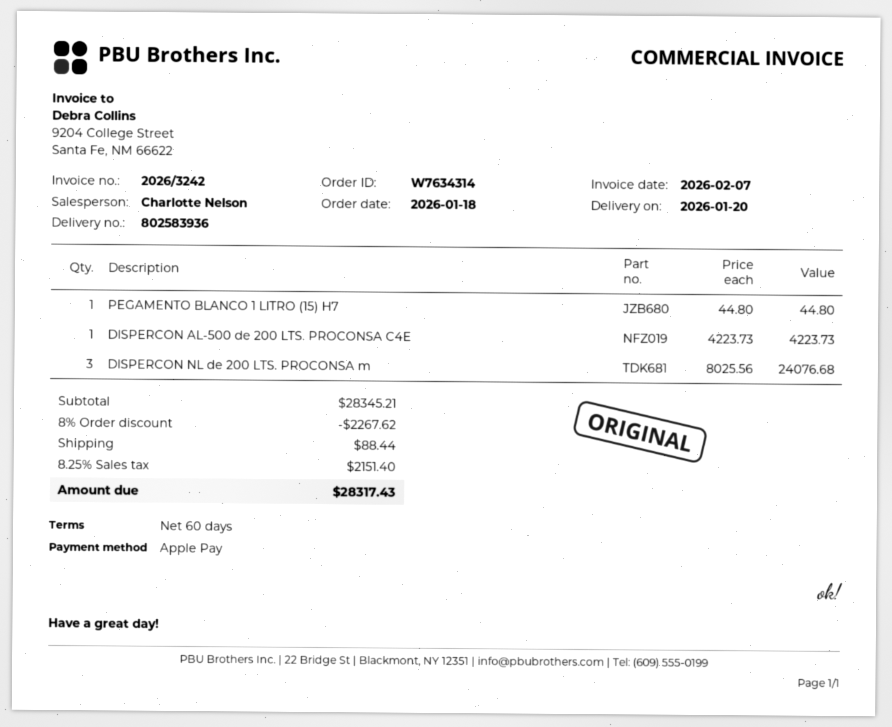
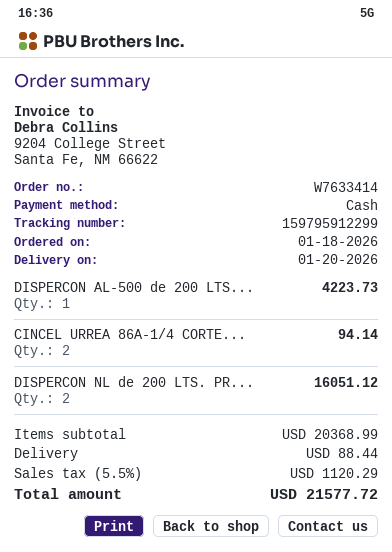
order number: W7634314 -> W7633414
payment method: Apple Pay -> cash
PEGAMENTO BLANCO 1 LITRO (15) H7: 1 for 44.80 -> none
DISPERCON NL de 200 LTS. PROCONSA m: 3 for 24076.68 -> 2 for 16051.12
CINCEL URREA 86A-1/4 CORTE...: none -> 2 for 94.14
subtotal: 28345.21 -> 20368.99
discount: 8% = 2267.62 -> none
tax: 8.25% = 2151.40 -> 5.5% = 1120.29
total: 28317.43 -> 21577.72

